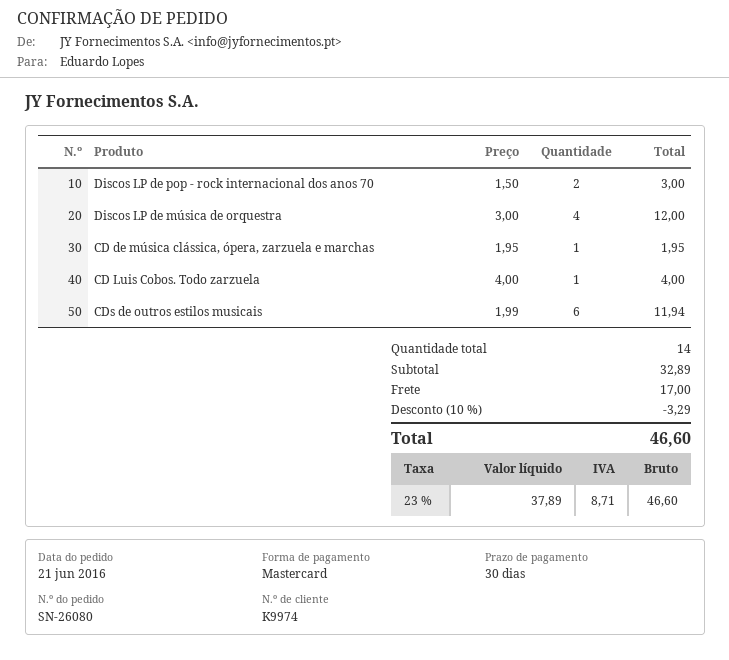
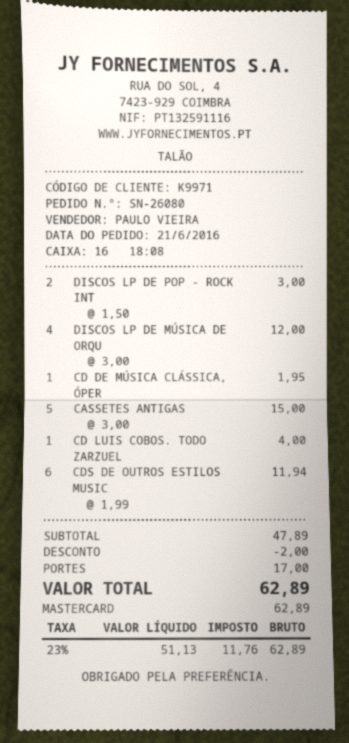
customer number: K9974 -> K9971
CASSETES ANTIGAS: none -> 5 x 3.00 = 15.00
subtotal: 32.89 -> 47.89
discount: 3.29 -> 2.00
net: 37.89 -> 51.13
tax: 23% = 8.71 -> 23% = 11.76
total: 46.60 -> 62.89

